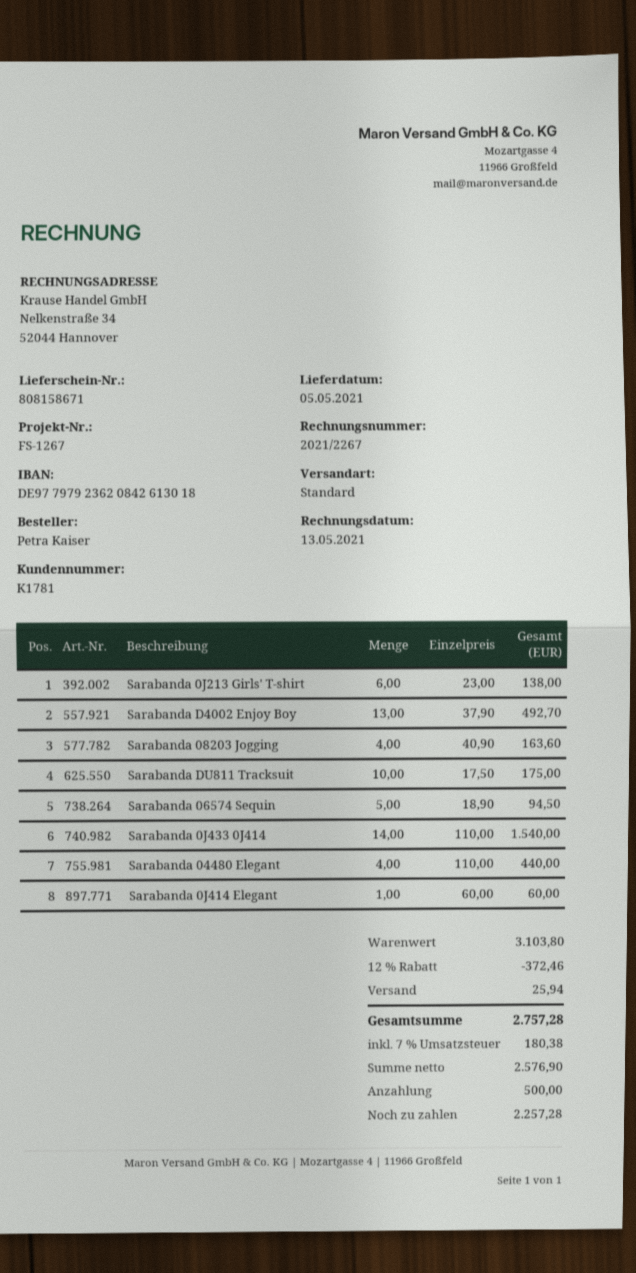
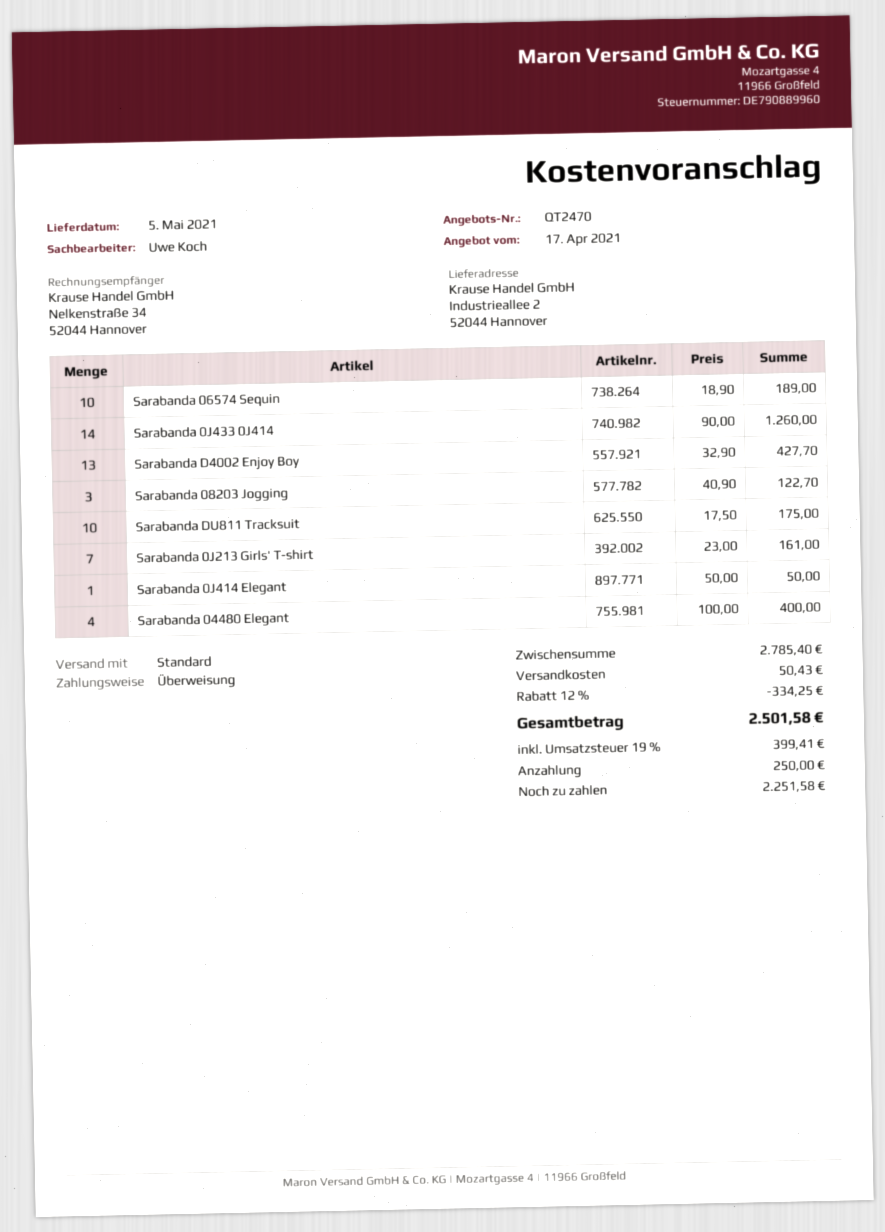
Sarabanda 0J213 Girls' T-shirt: 6 x 23.00 = 138.00 -> 7 x 23.00 = 161.00
Sarabanda D4002 Enjoy Boy: 13 x 37.90 = 492.70 -> 13 x 32.90 = 427.70
Sarabanda 08203 Jogging: 4 x 40.90 = 163.60 -> 3 x 40.90 = 122.70
Sarabanda 06574 Sequin: 5 x 18.90 = 94.50 -> 10 x 18.90 = 189.00
Sarabanda 0J433 0J414: 14 x 110.00 = 1540.00 -> 14 x 90.00 = 1260.00
Sarabanda 04480 Elegant: 4 x 110.00 = 440.00 -> 4 x 100.00 = 400.00
Sarabanda 0J414 Elegant: 1 x 60.00 = 60.00 -> 1 x 50.00 = 50.00
subtotal: 3103.80 -> 2785.40
discount: 12% = 372.46 -> 12% = 334.25
shipping: 25.94 -> 50.43
tax: 7% = 180.38 -> 19% = 399.41
total: 2757.28 -> 2501.58
deposit: 500.00 -> 250.00
balance: 2257.28 -> 2251.58

